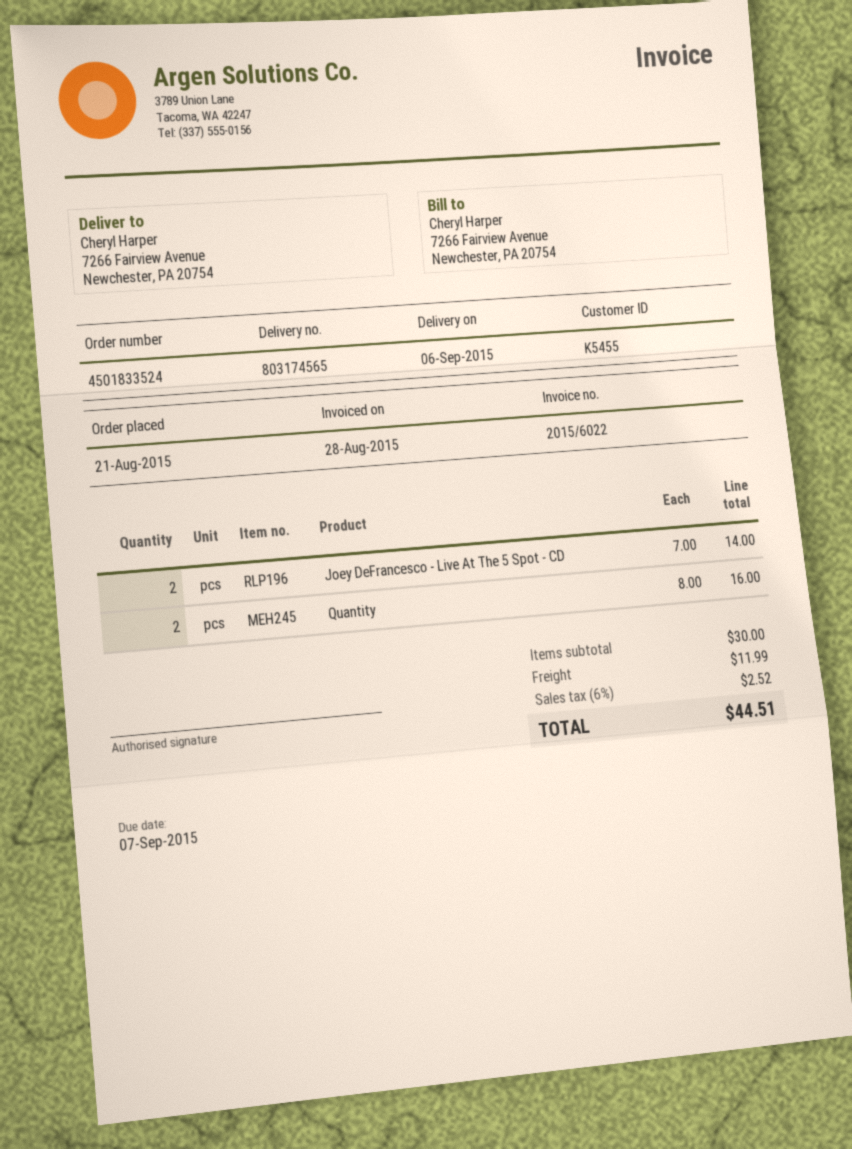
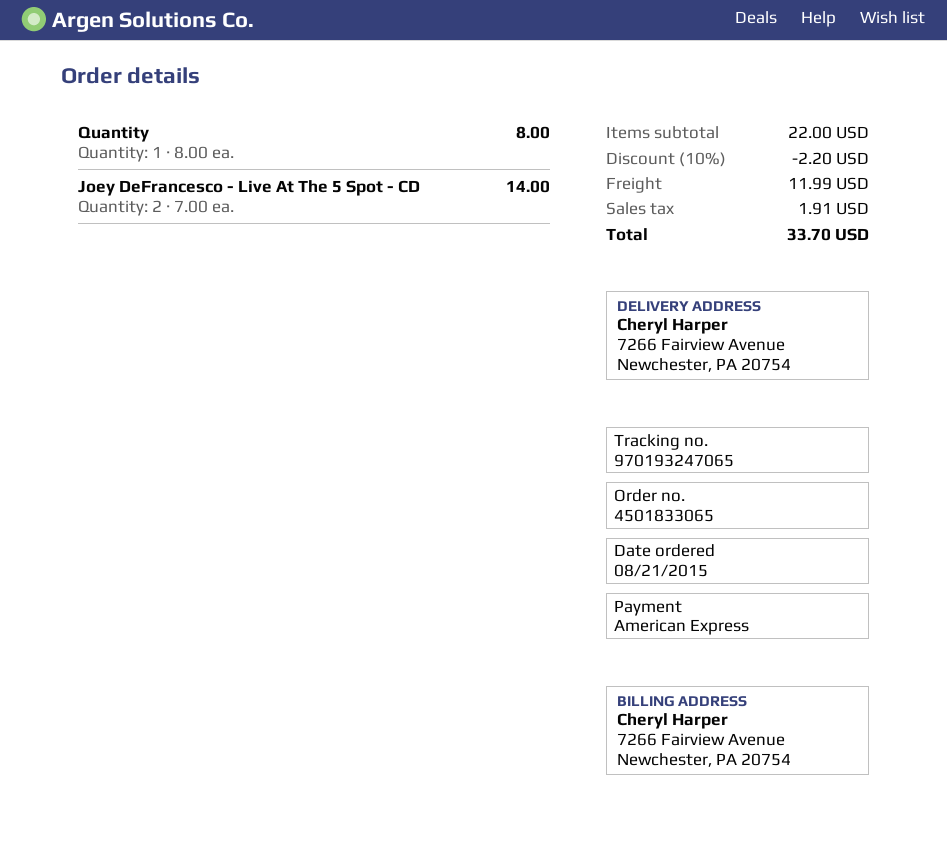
order number: 4501833524 -> 4501833065
Quantity: 2 x 8.00 = 16.00 -> 1 x 8.00 = 8.00
subtotal: 30.00 -> 22.00
discount: none -> 10% = 2.20
tax: 2.52 -> 1.91
total: 44.51 -> 33.70

